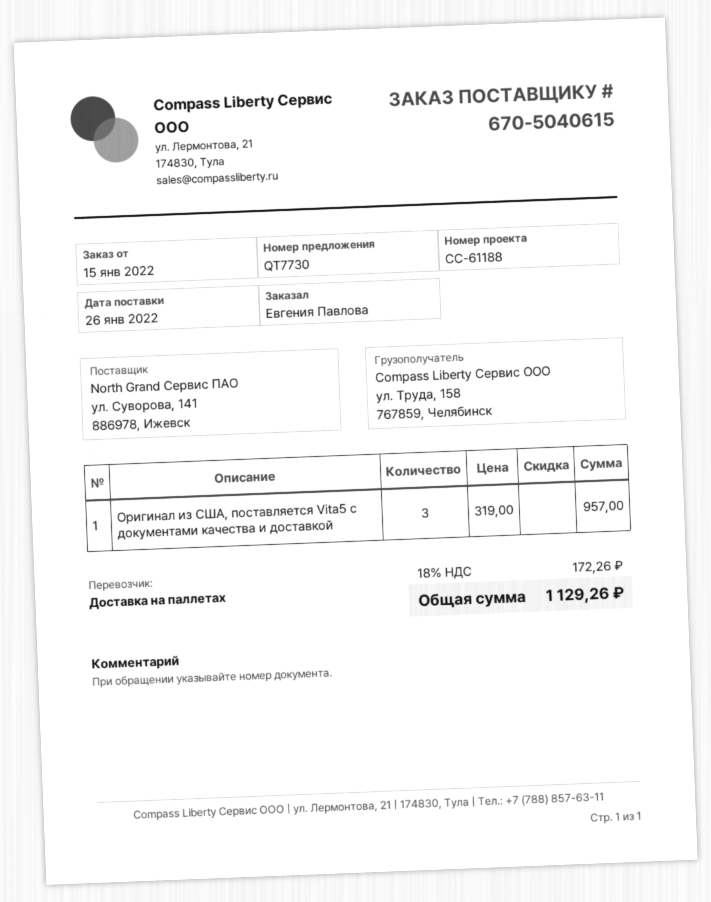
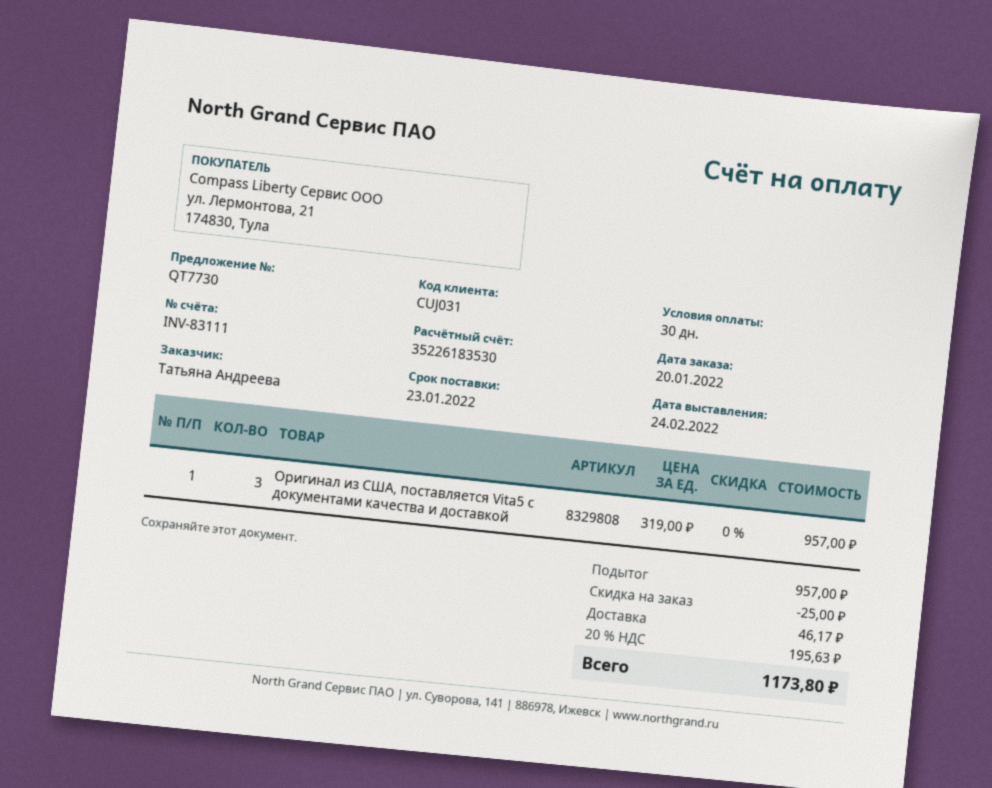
order date: 2022-01-15 -> 2022-01-20
delivery date: 2022-01-26 -> 2022-01-23
ordered by: Евгения Павлова -> Татьяна Андреева
discount: none -> 25.00
shipping: none -> 46.17
tax: 18% = 172.26 -> 20% = 195.63
total: 1129.26 -> 1173.80

